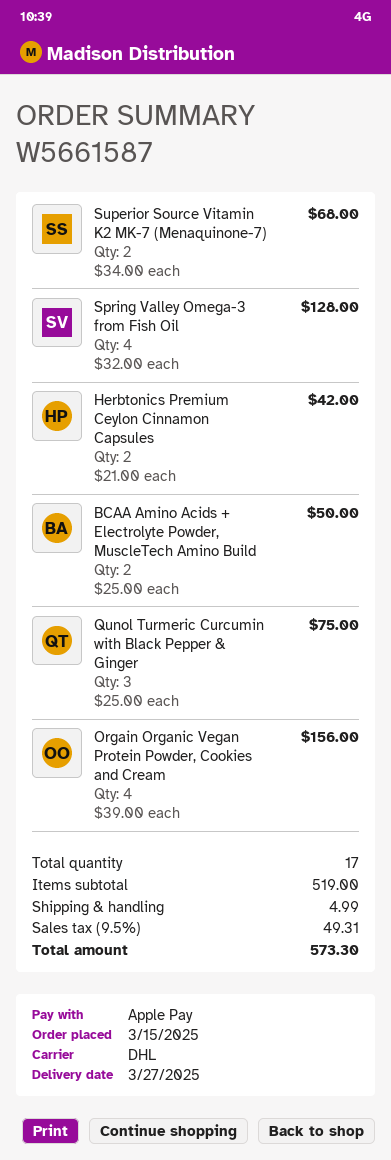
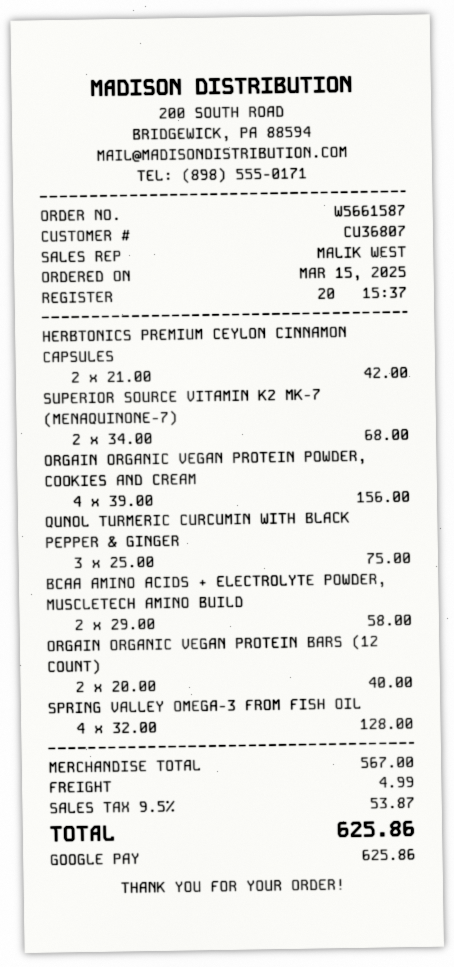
payment method: Apple Pay -> Google Pay
BCAA Amino Acids + Electrolyte Powder, MuscleTech Amino Build: 2 x 25.00 = 50.00 -> 2 x 29.00 = 58.00
ORGAIN ORGANIC VEGAN PROTEIN BARS (12 COUNT): none -> 2 x 20.00 = 40.00
subtotal: 519.00 -> 567.00
tax: 9.5% = 49.31 -> 9.5% = 53.87
total: 573.30 -> 625.86

